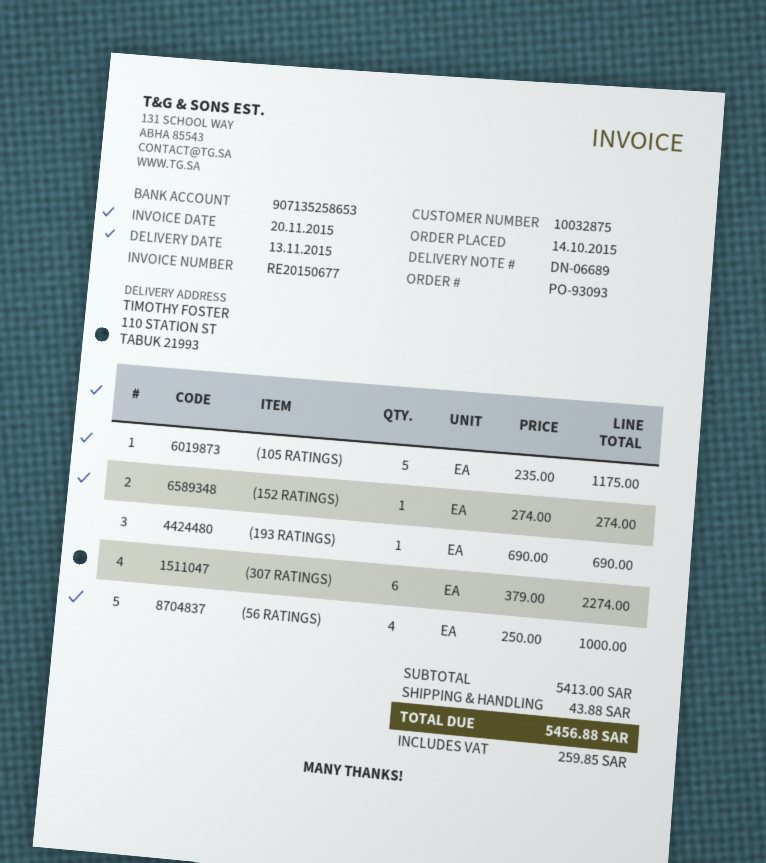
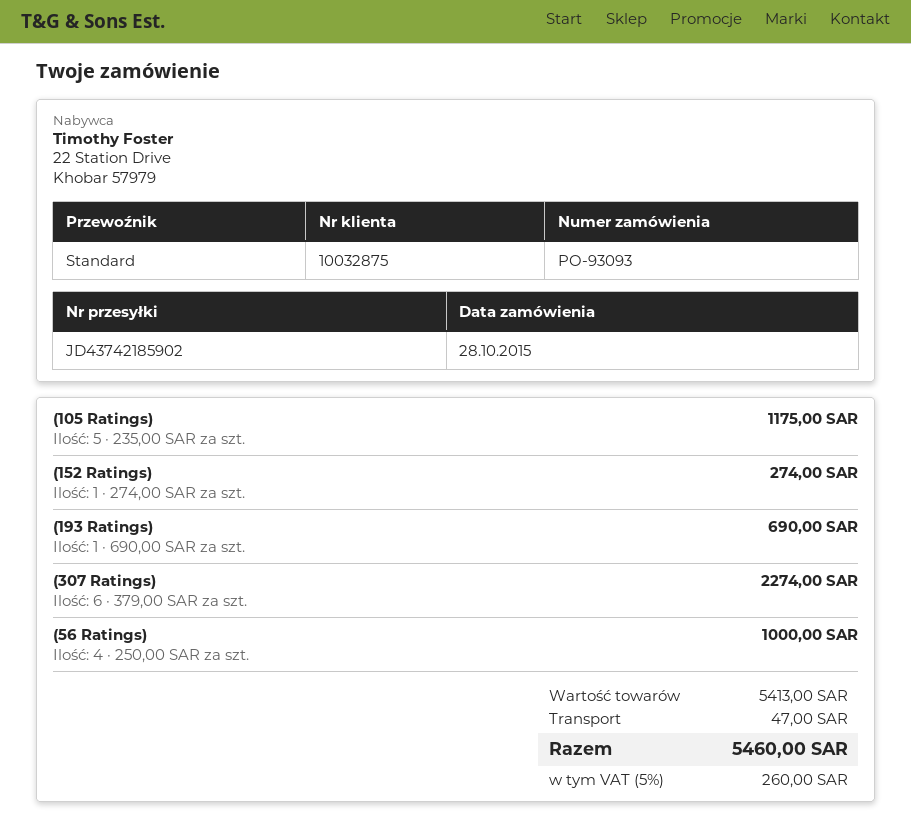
order date: 2015-10-14 -> 2015-10-28
shipping: 43.88 -> 47.00
tax: 259.85 -> 260.00
total: 5456.88 -> 5460.00

